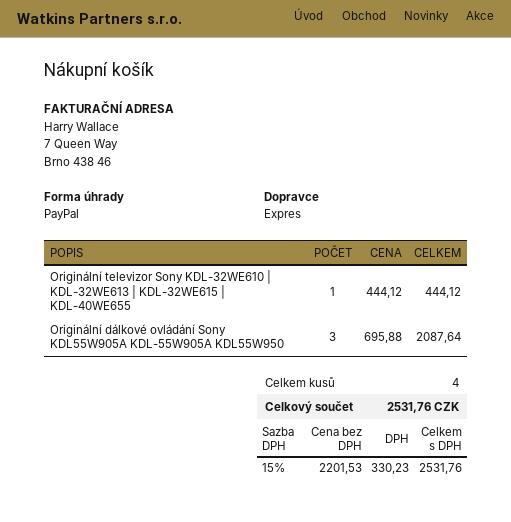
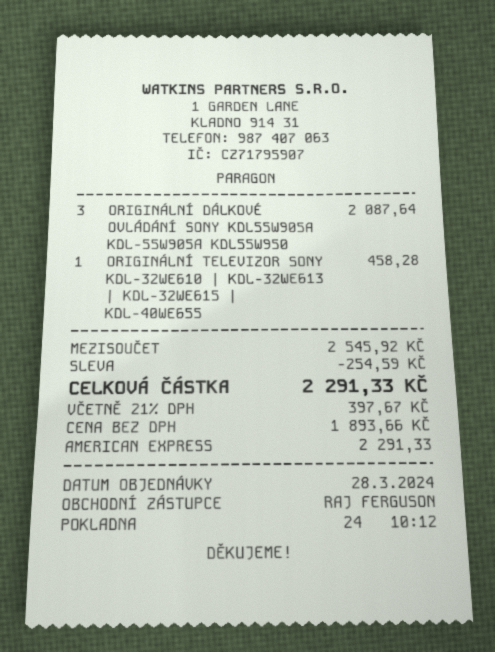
payment method: PayPal -> American Express
Originální televizor Sony KDL-32WE610 | KDL-32WE613 | KDL-32WE615 | KDL-40WE655: 1 for 444.12 -> 1 for 458.28
discount: none -> 254.59
net: 2201.53 -> 1893.66
tax: 15% = 330.23 -> 21% = 397.67
total: 2531.76 -> 2291.33

